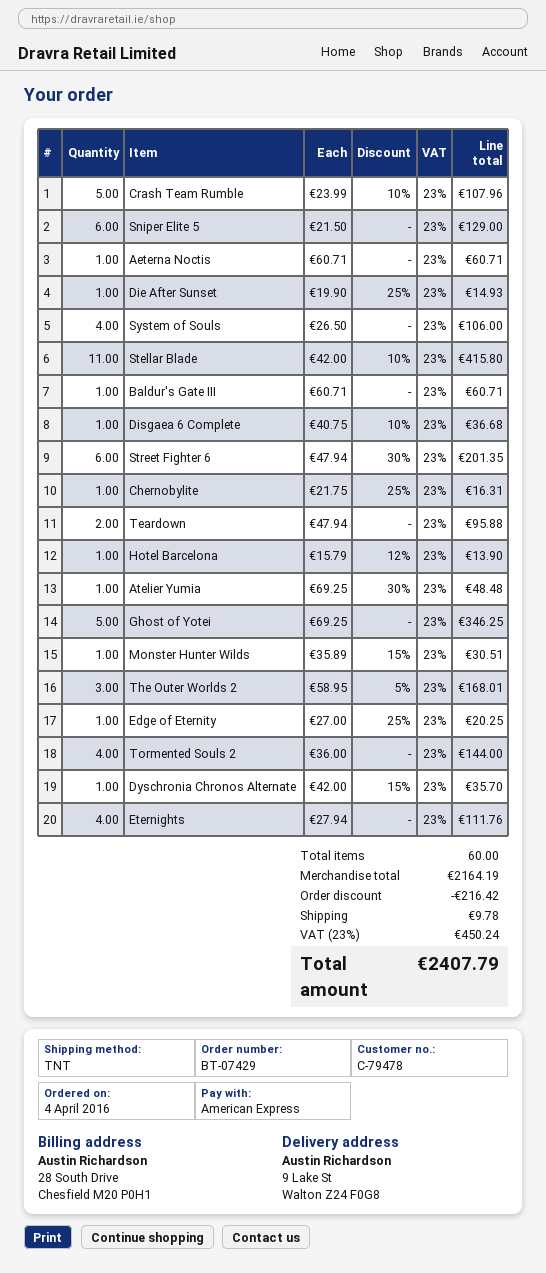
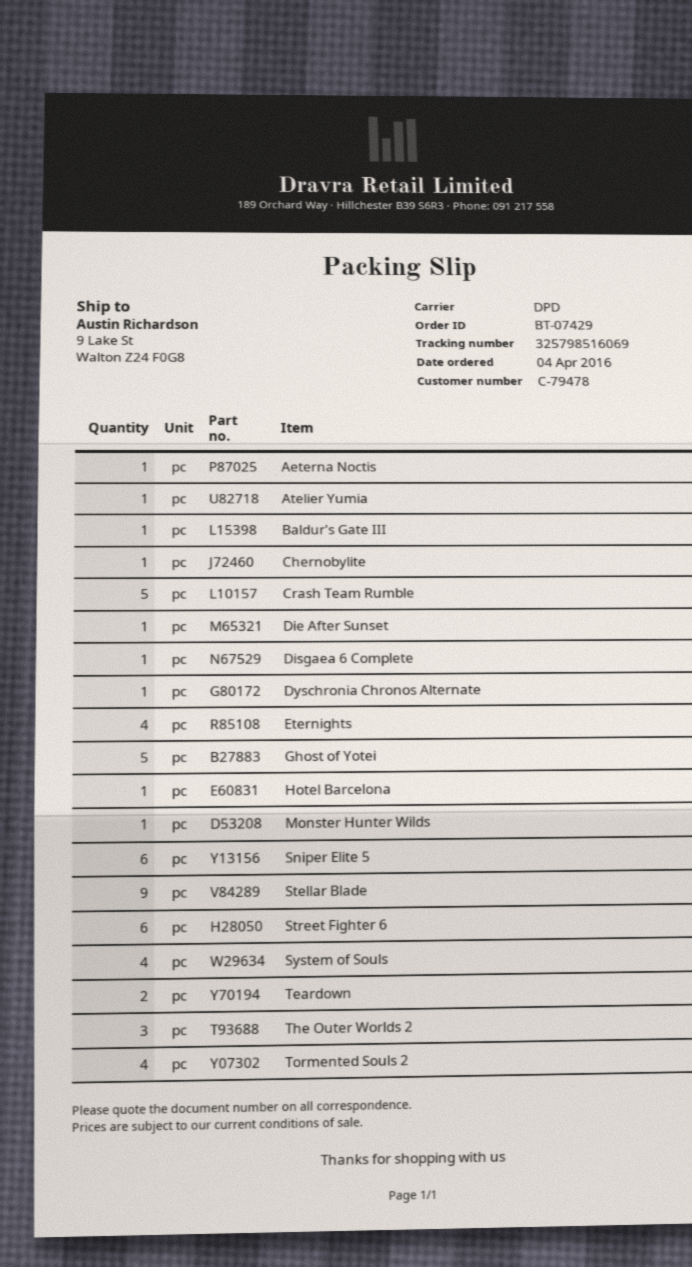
shipping method: TNT -> DPD
Stellar Blade: 11 -> 9
Edge of Eternity: 1 -> none

